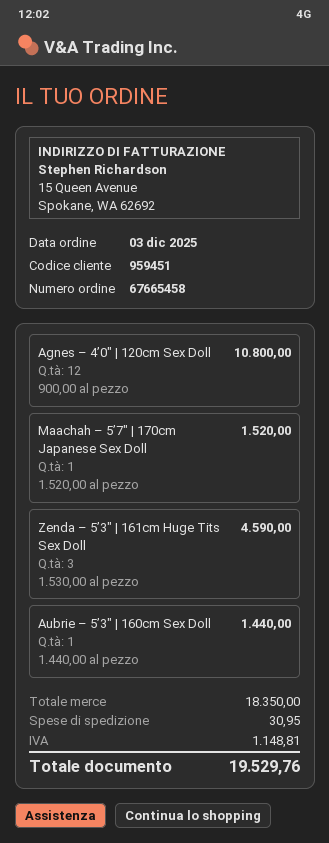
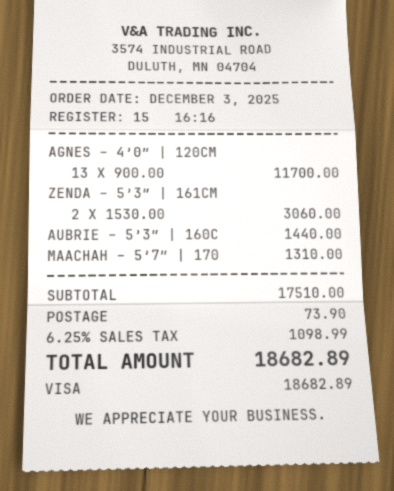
Agnes – 4’0″ | 120cm Sex Doll: 12 x 900.00 = 10800.00 -> 13 x 900.00 = 11700.00
Maachah – 5’7″ | 170cm Japanese Sex Doll: 1 x 1520.00 = 1520.00 -> 1 x 1310.00 = 1310.00
Zenda – 5’3″ | 161cm Huge Tits Sex Doll: 3 x 1530.00 = 4590.00 -> 2 x 1530.00 = 3060.00
subtotal: 18350.00 -> 17510.00
shipping: 30.95 -> 73.90
tax: 1148.81 -> 1098.99
total: 19529.76 -> 18682.89

